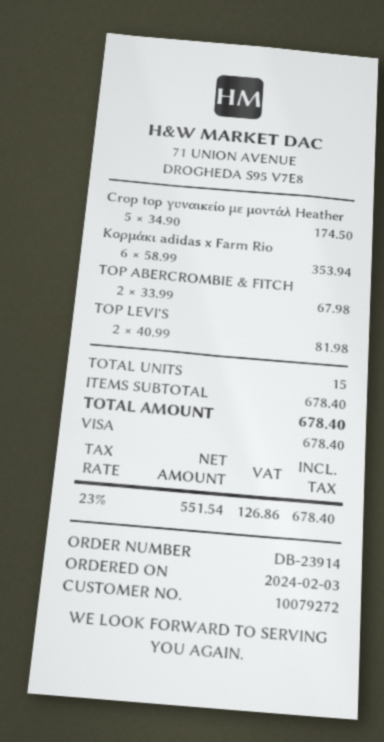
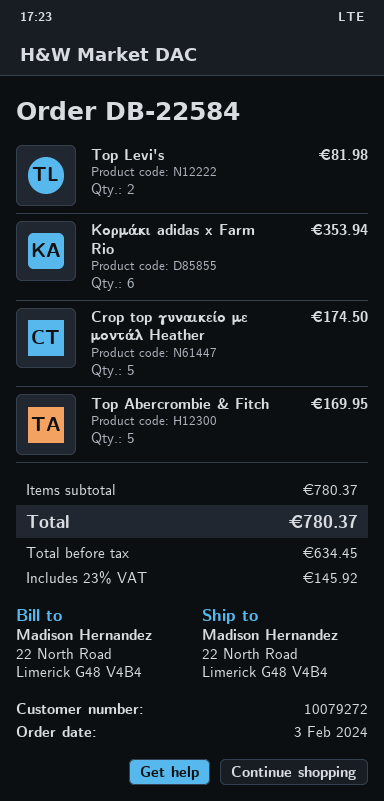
order number: DB-23914 -> DB-22584
TOP ABERCROMBIE & FITCH: 2 for 67.98 -> 5 for 169.95
subtotal: 678.40 -> 780.37
net: 551.54 -> 634.45
tax: 23% = 126.86 -> 23% = 145.92
total: 678.40 -> 780.37

